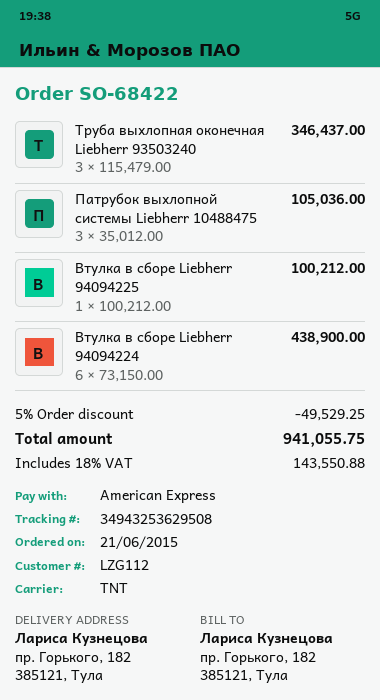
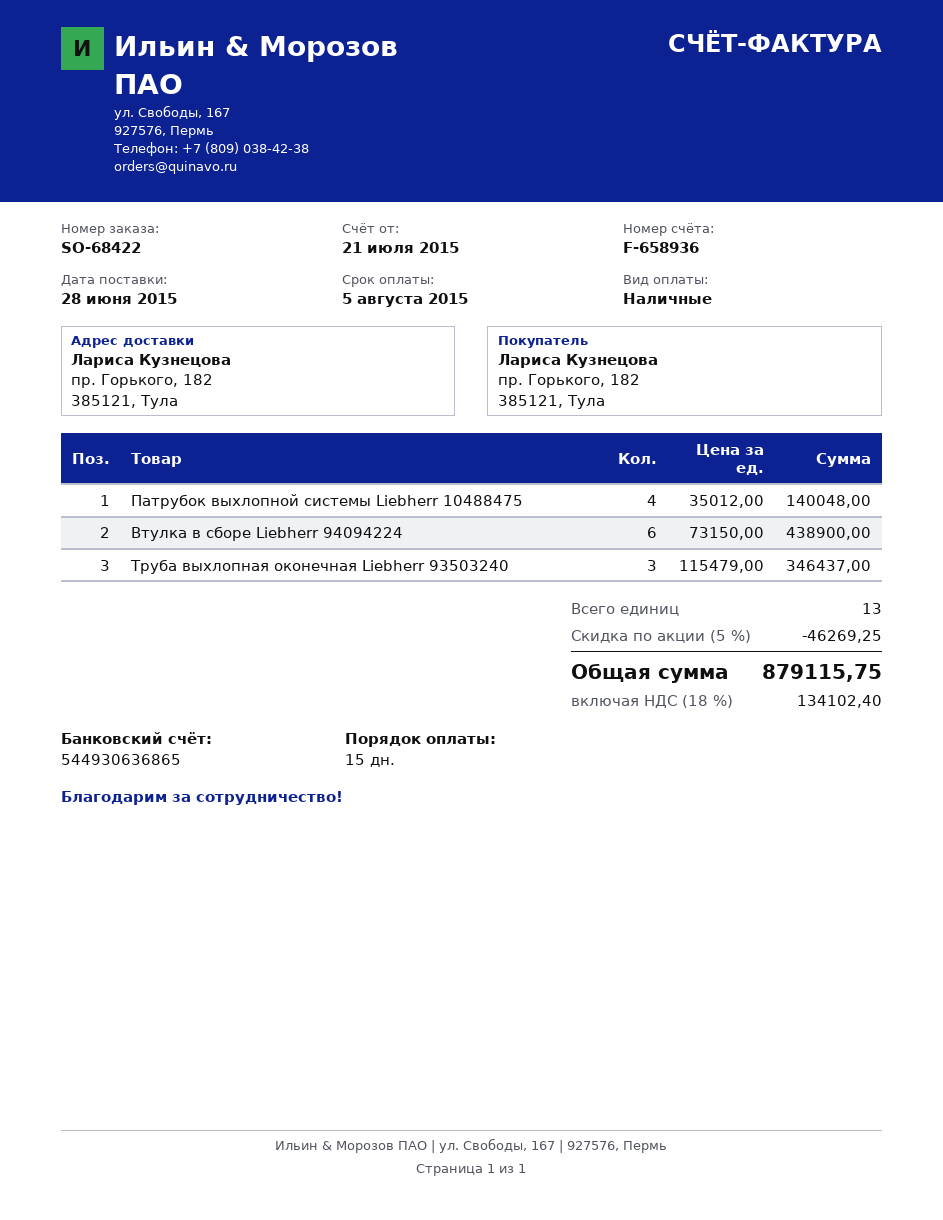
payment method: American Express -> cash
Патрубок выхлопной системы Liebherr 10488475: 3 x 35012.00 = 105036.00 -> 4 x 35012.00 = 140048.00
Втулка в сборе Liebherr 94094225: 1 x 100212.00 = 100212.00 -> none
discount: 5% = 49529.25 -> 5% = 46269.25
tax: 18% = 143550.88 -> 18% = 134102.40
total: 941055.75 -> 879115.75

